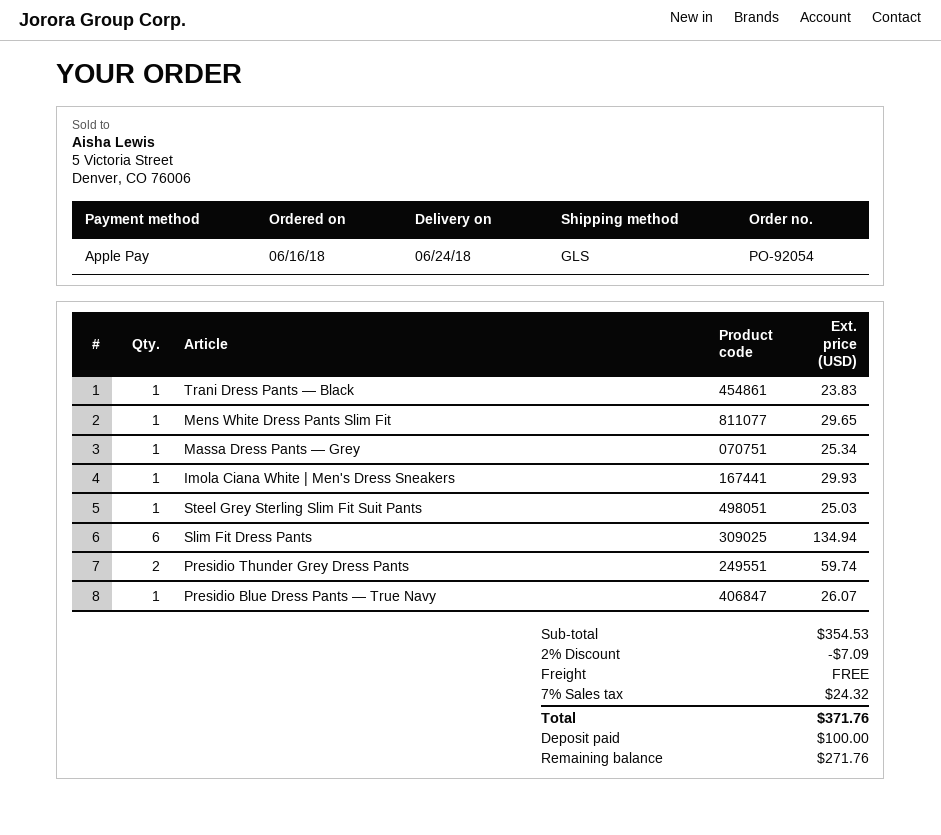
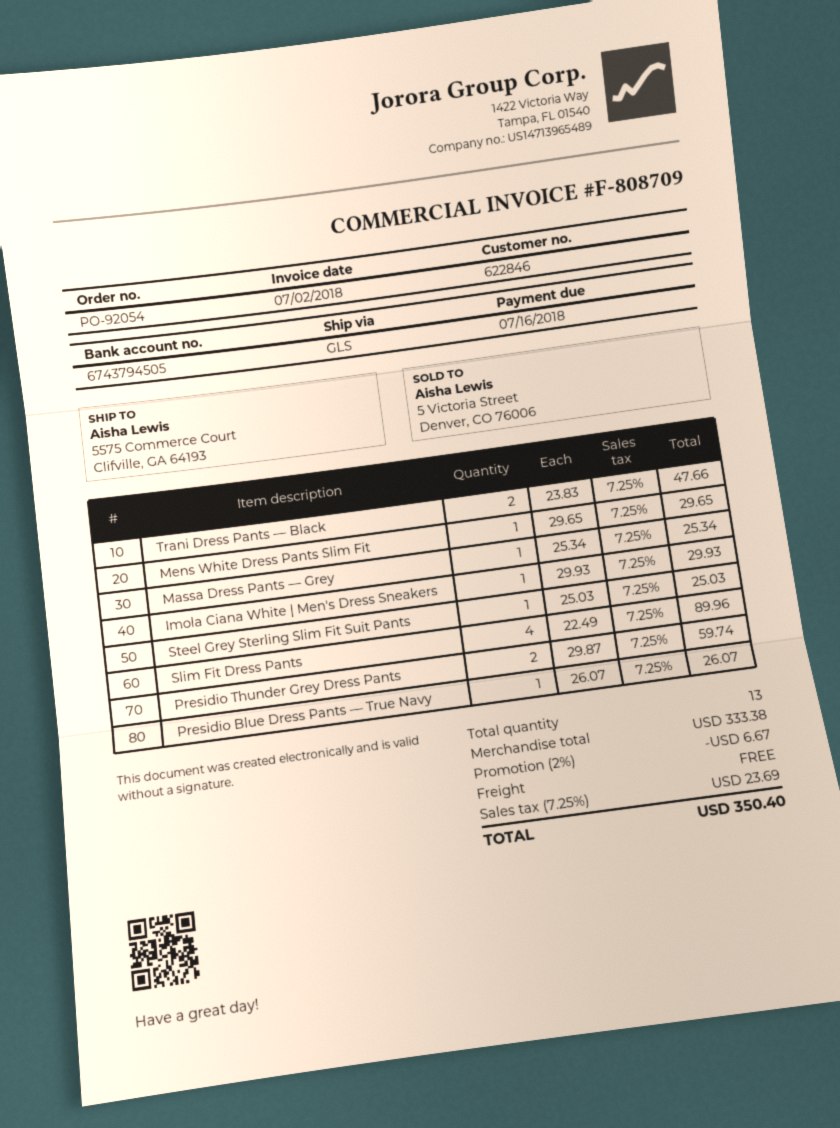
Trani Dress Pants — Black: 1 for 23.83 -> 2 for 47.66
Slim Fit Dress Pants: 6 for 134.94 -> 4 for 89.96
subtotal: 354.53 -> 333.38
discount: 2% = 7.09 -> 2% = 6.67
tax: 7% = 24.32 -> 7.25% = 23.69
total: 371.76 -> 350.40

